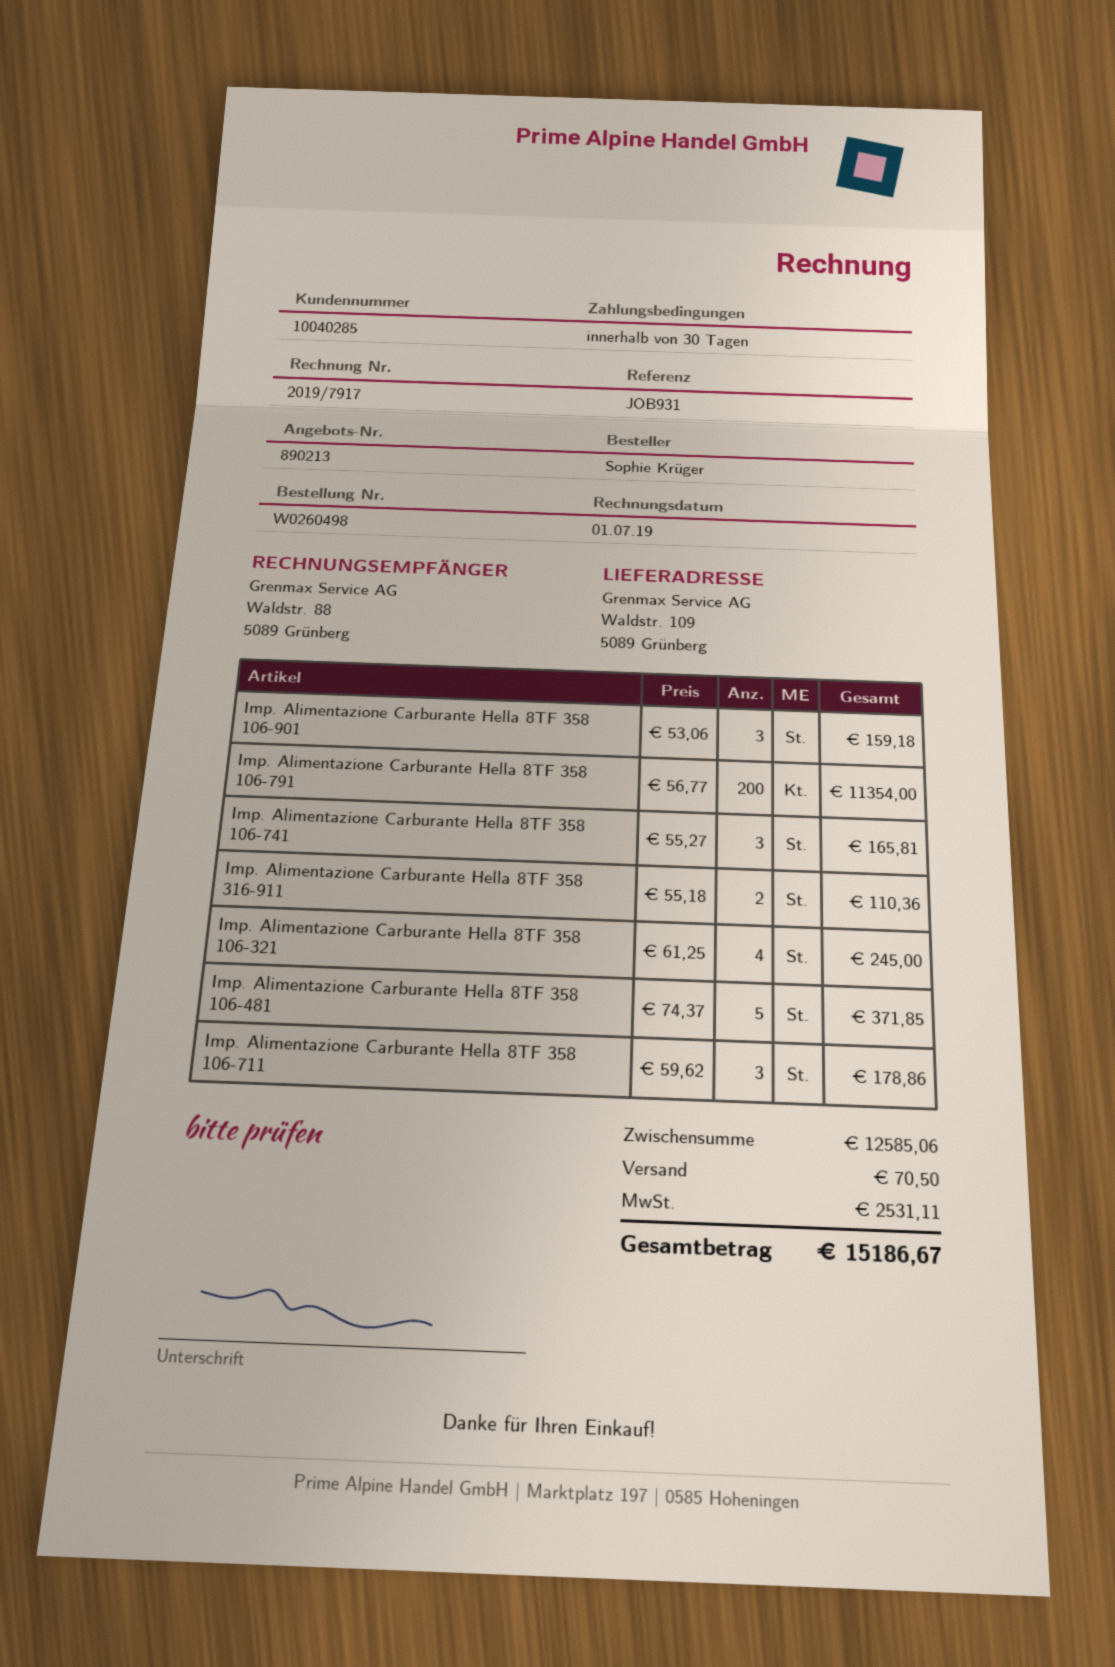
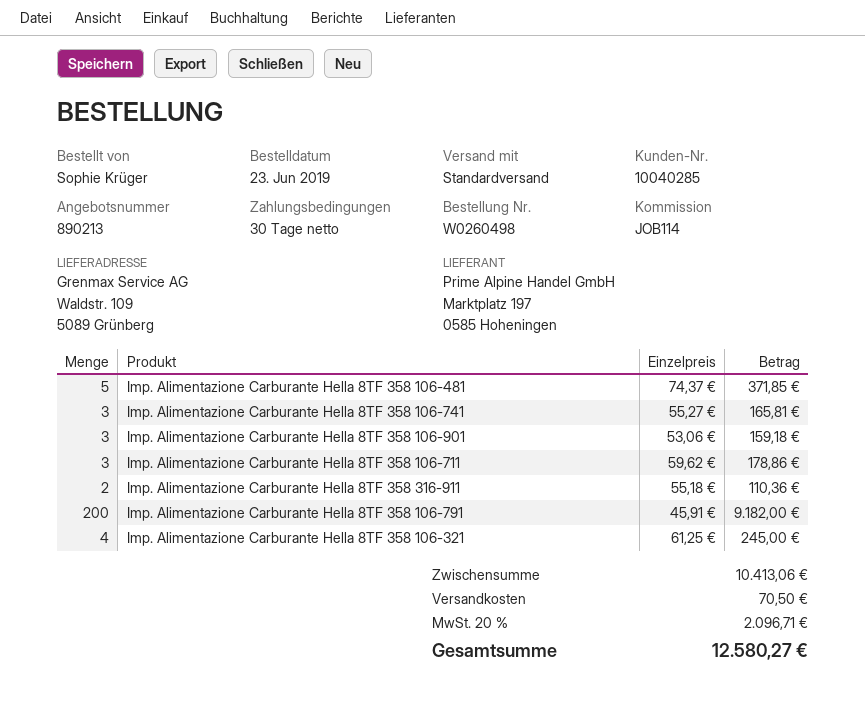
reference: JOB931 -> JOB114
Imp. Alimentazione Carburante Hella 8TF 358 106-791: 200 x 56.77 = 11354.00 -> 200 x 45.91 = 9182.00
subtotal: 12585.06 -> 10413.06
tax: 2531.11 -> 2096.71
total: 15186.67 -> 12580.27

